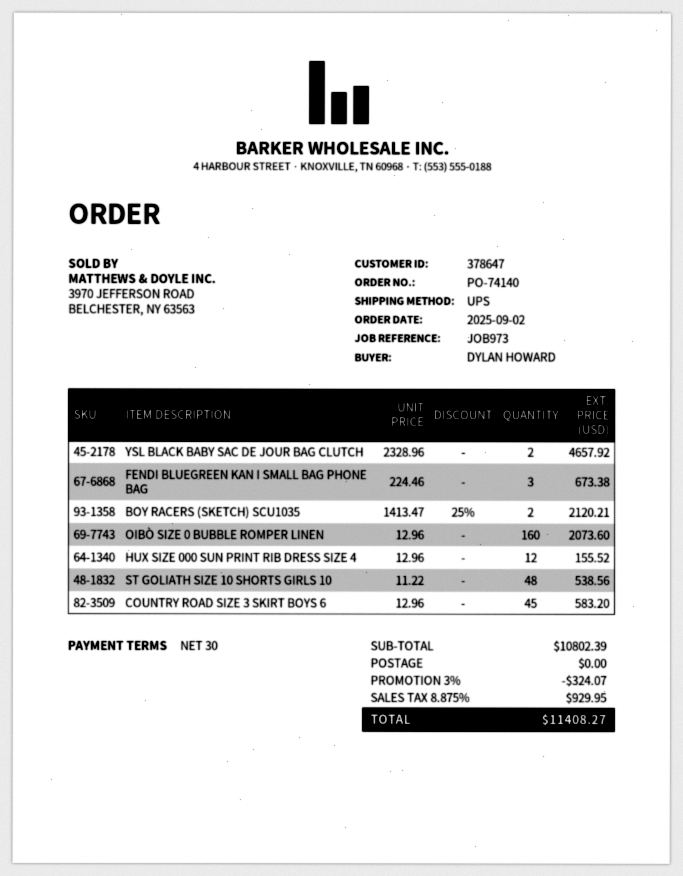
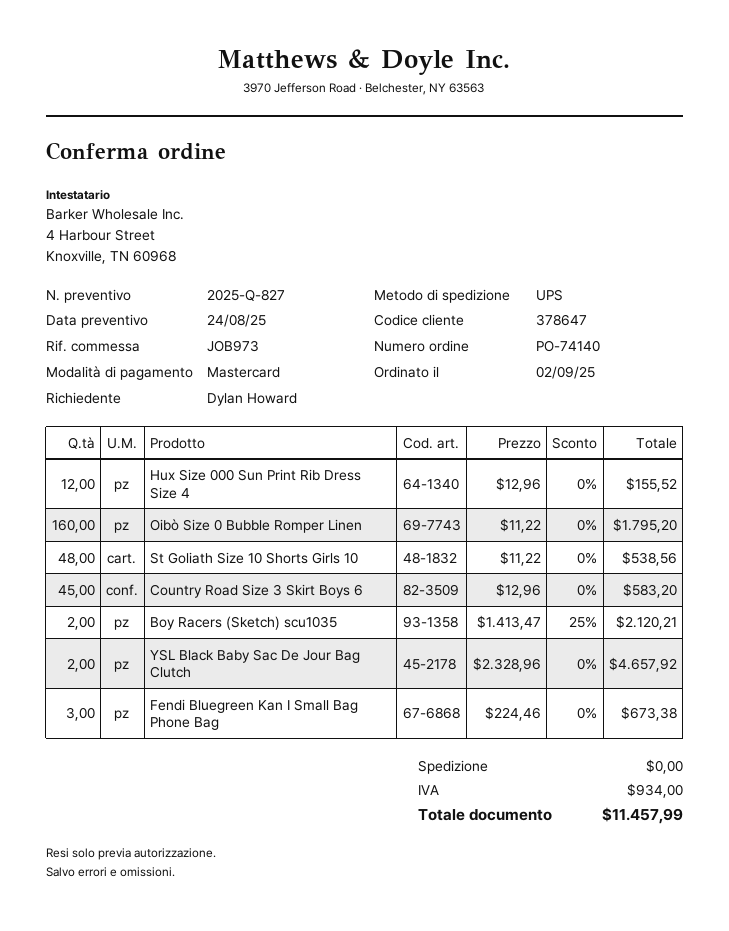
OIBÒ SIZE 0 BUBBLE ROMPER LINEN: 160 x 12.96 = 2073.60 -> 160 x 11.22 = 1795.20
discount: 3% = 324.07 -> none
tax: 929.95 -> 934.00
total: 11408.27 -> 11457.99

